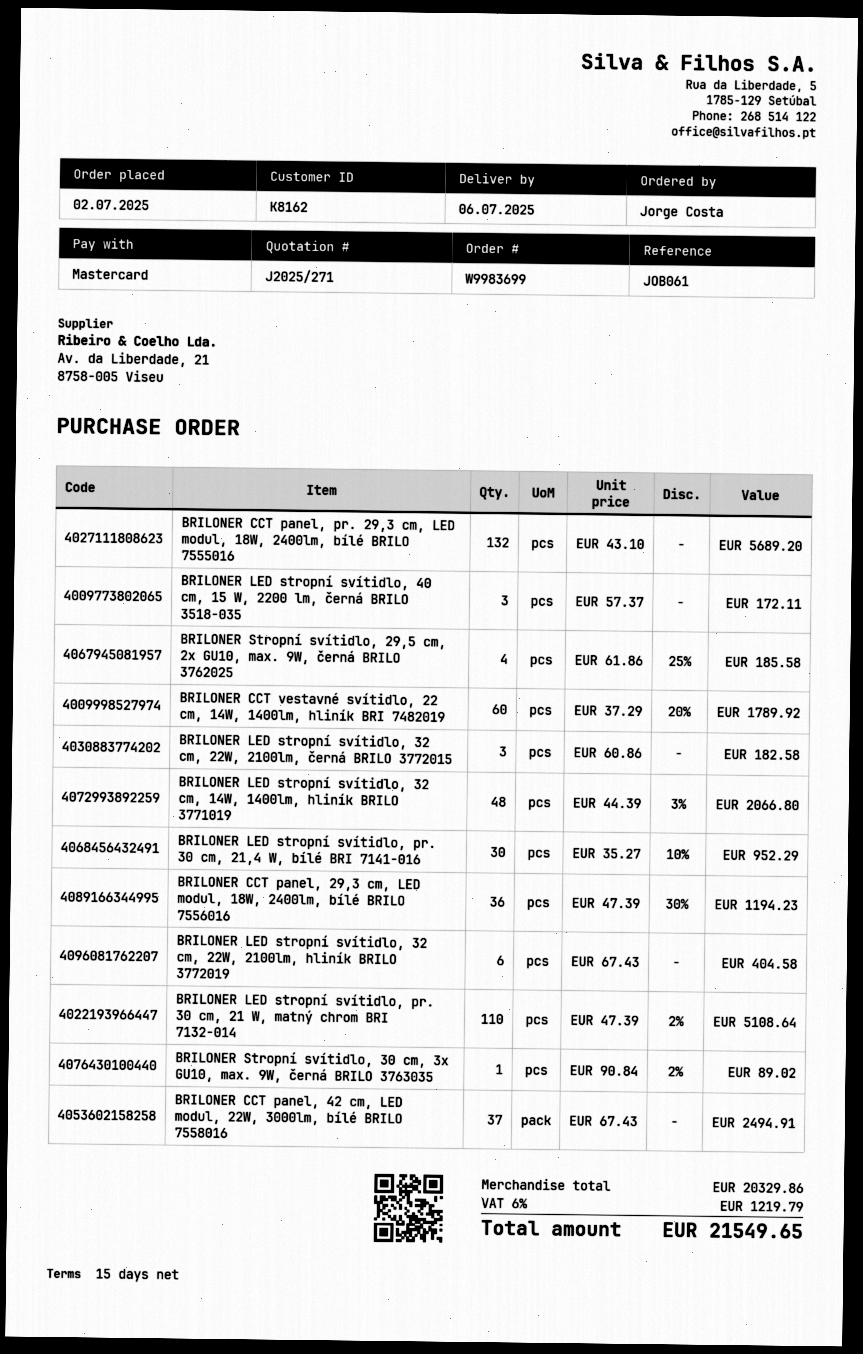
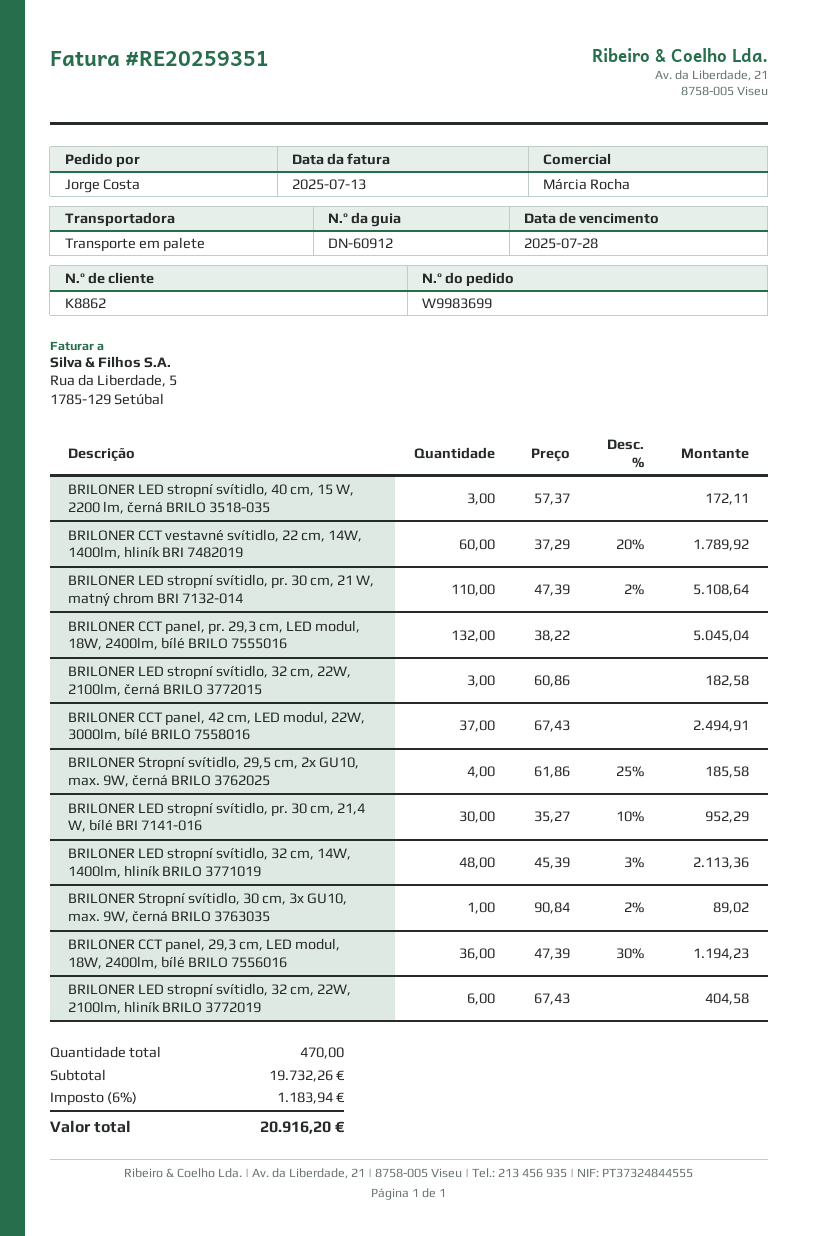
customer number: K8162 -> K8862
BRILONER CCT panel, pr. 29,3 cm, LED modul, 18W, 2400lm, bílé BRILO 7555016: 132 x 43.10 = 5689.20 -> 132 x 38.22 = 5045.04
BRILONER LED stropní svítidlo, 32 cm, 14W, 1400lm, hliník BRILO 3771019: 48 x 44.39 - 3% = 2066.80 -> 48 x 45.39 - 3% = 2113.36
subtotal: 20329.86 -> 19732.26
tax: 6% = 1219.79 -> 6% = 1183.94
total: 21549.65 -> 20916.20

